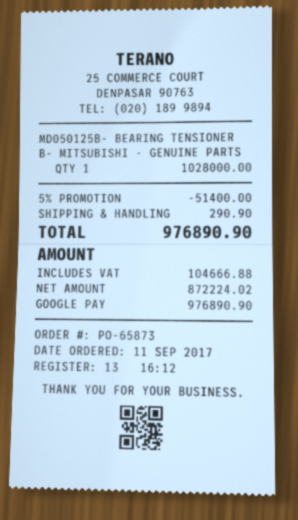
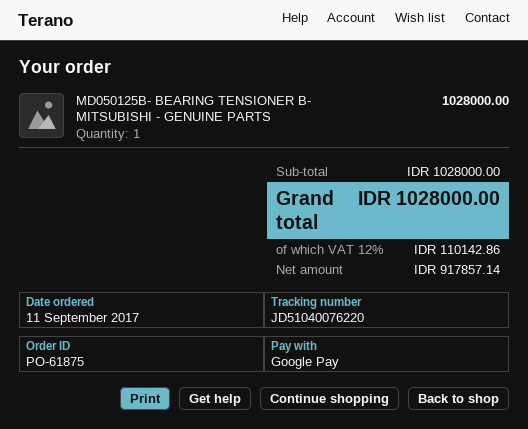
order number: PO-65873 -> PO-61875
discount: 5% = 51400.00 -> none
shipping: 290.90 -> none
net: 872224.02 -> 917857.14
tax: 104666.88 -> 110142.86
total: 976890.90 -> 1028000.00

